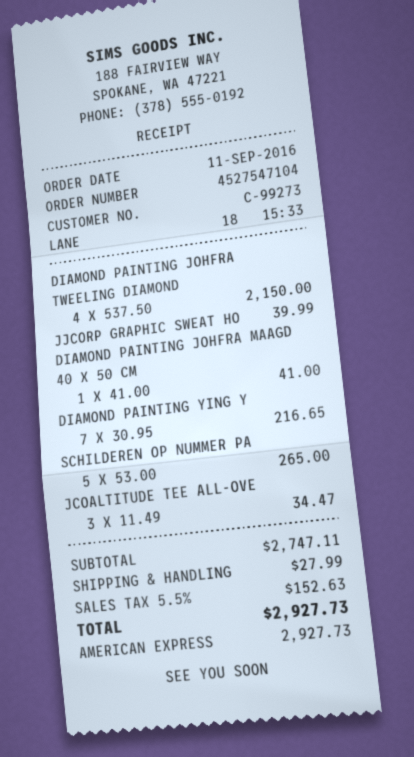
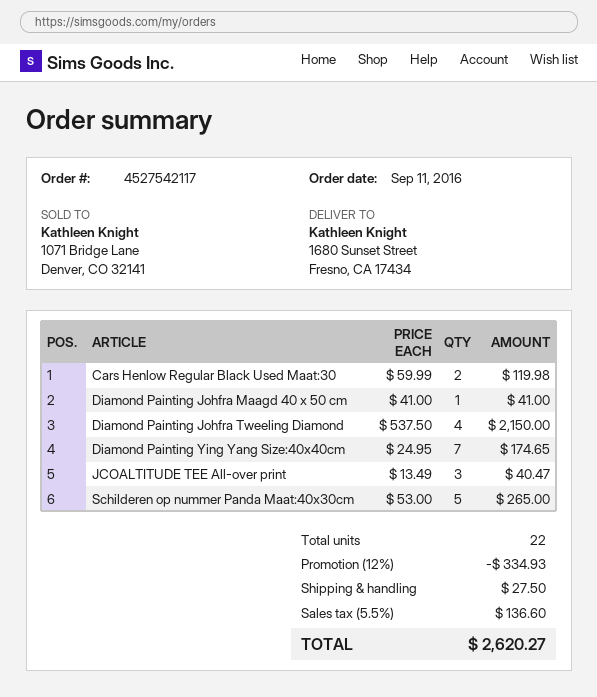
order number: 4527547104 -> 4527542117
JJCORP GRAPHIC SWEAT HO: 1 x 39.99 = 39.99 -> none
DIAMOND PAINTING YING Y: 7 x 30.95 = 216.65 -> 7 x 24.95 = 174.65
JCOALTITUDE TEE ALL-OVE: 3 x 11.49 = 34.47 -> 3 x 13.49 = 40.47
Cars Henlow Regular Black Used Maat:30: none -> 2 x 59.99 = 119.98
discount: none -> 12% = 334.93
shipping: 27.99 -> 27.50
tax: 5.5% = 152.63 -> 5.5% = 136.60
total: 2927.73 -> 2620.27

